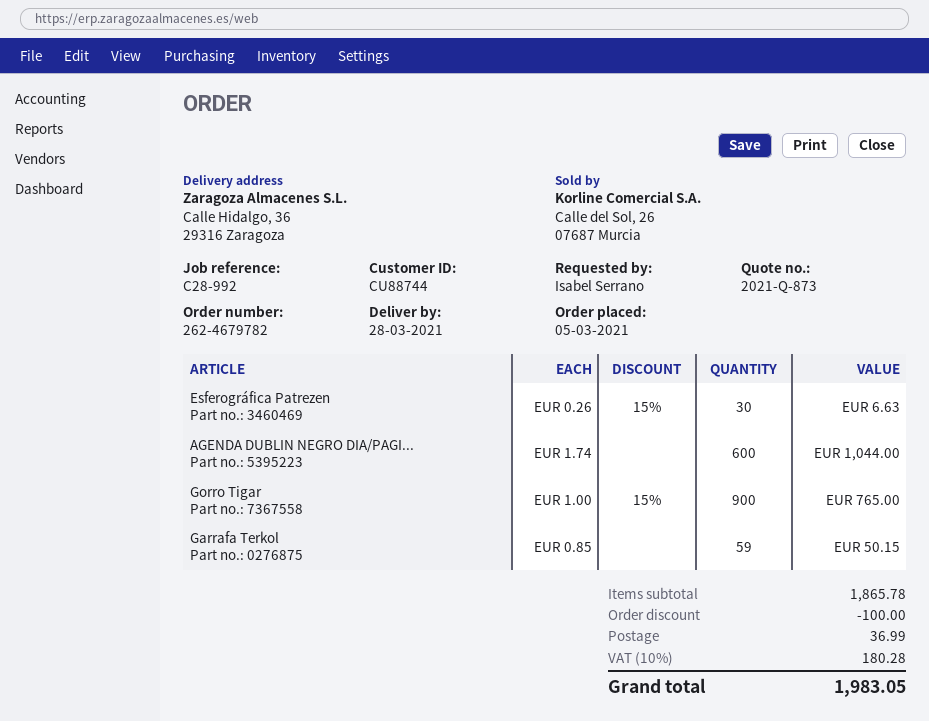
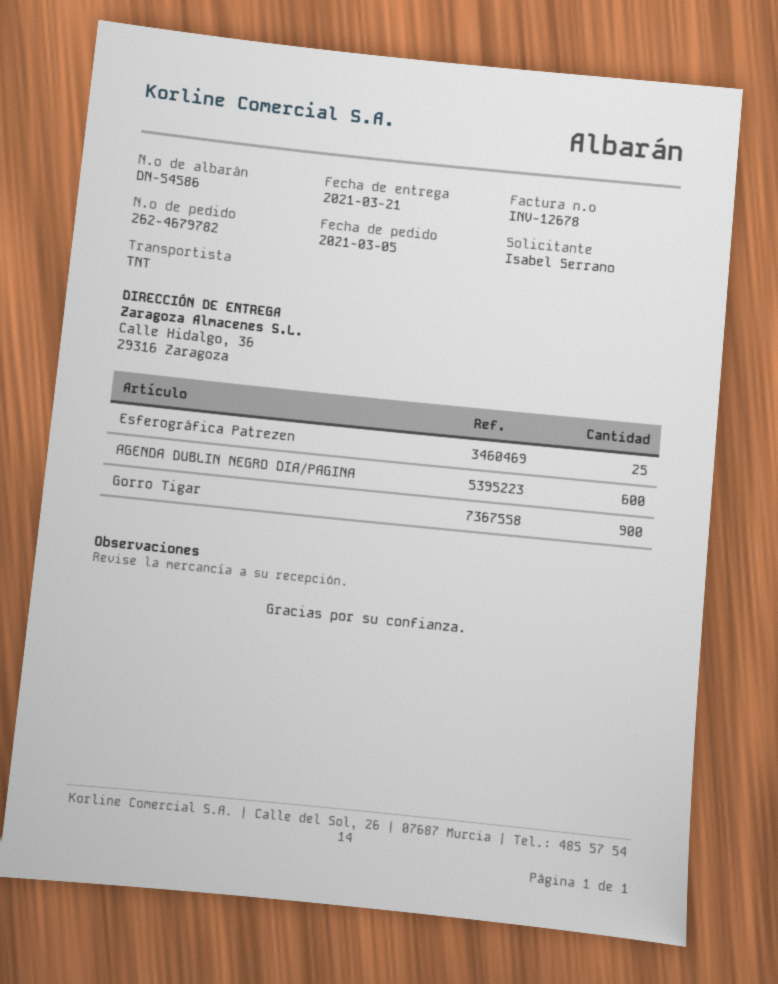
delivery date: 2021-03-28 -> 2021-03-21
Esferográfica Patrezen: 30 -> 25
Garrafa Terkol: 59 -> none

